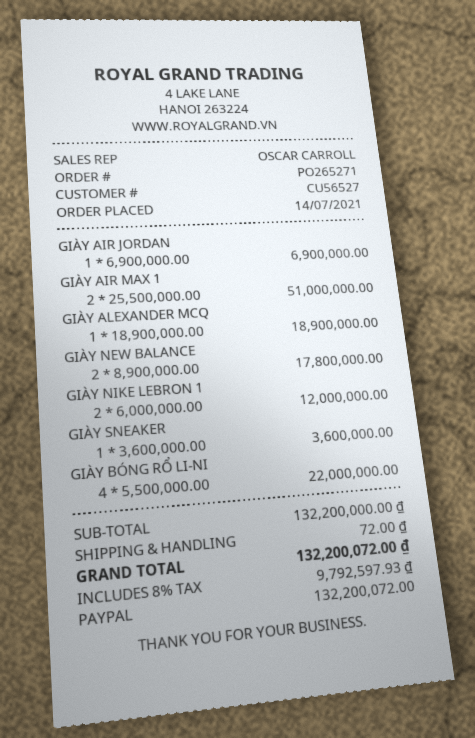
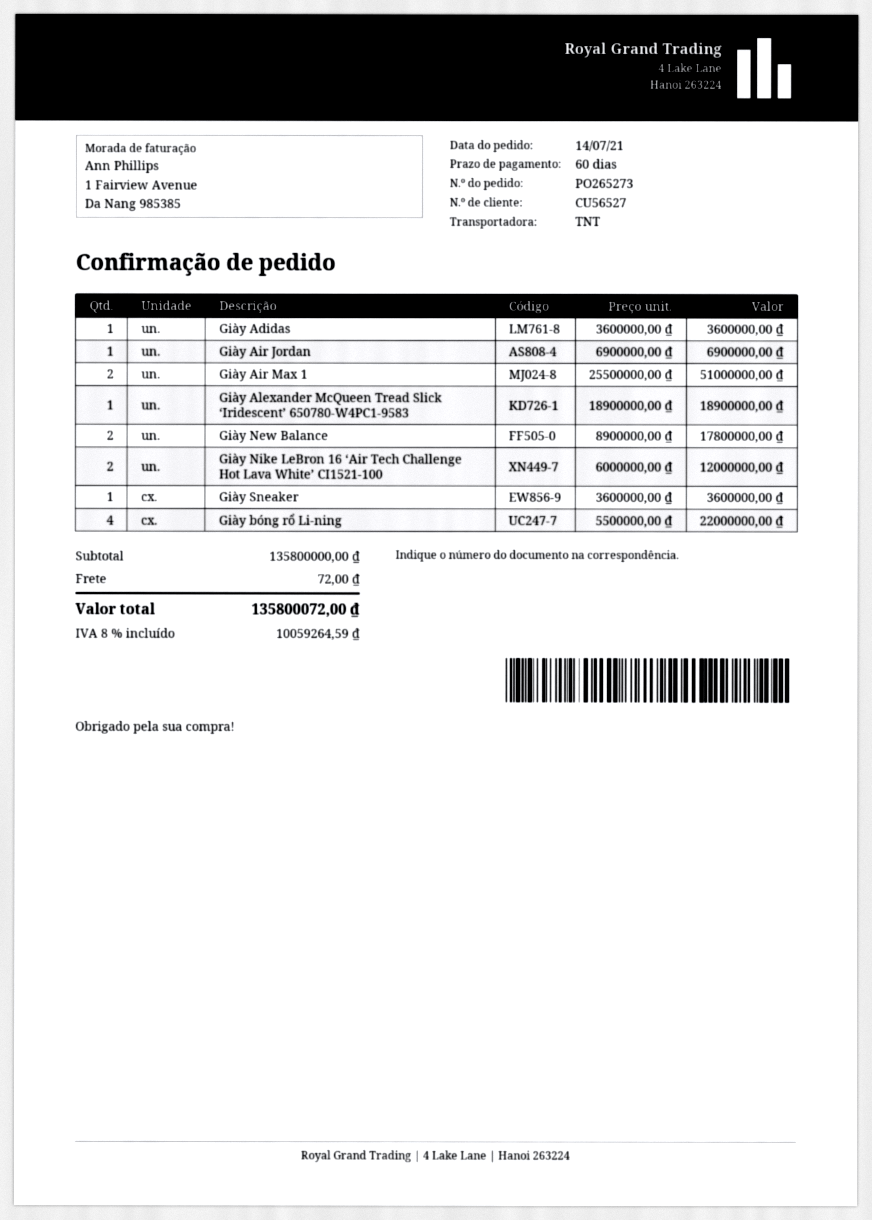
order number: PO265271 -> PO265273
Giày Adidas: none -> 1 x 3600000.00 = 3600000.00
subtotal: 132200000.00 -> 135800000.00
tax: 8% = 9792597.93 -> 8% = 10059264.59
total: 132200072.00 -> 135800072.00

